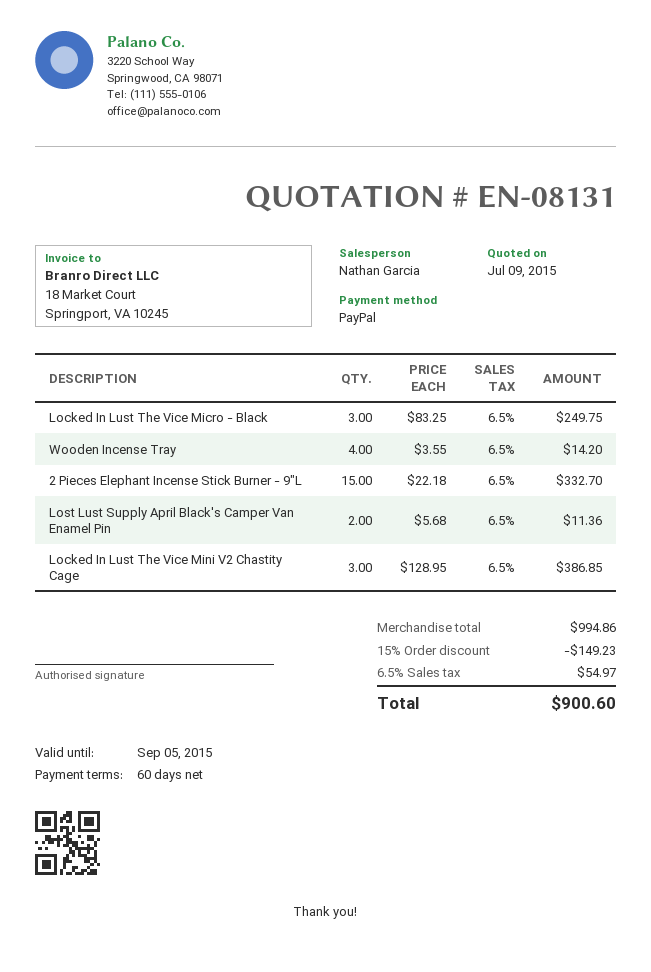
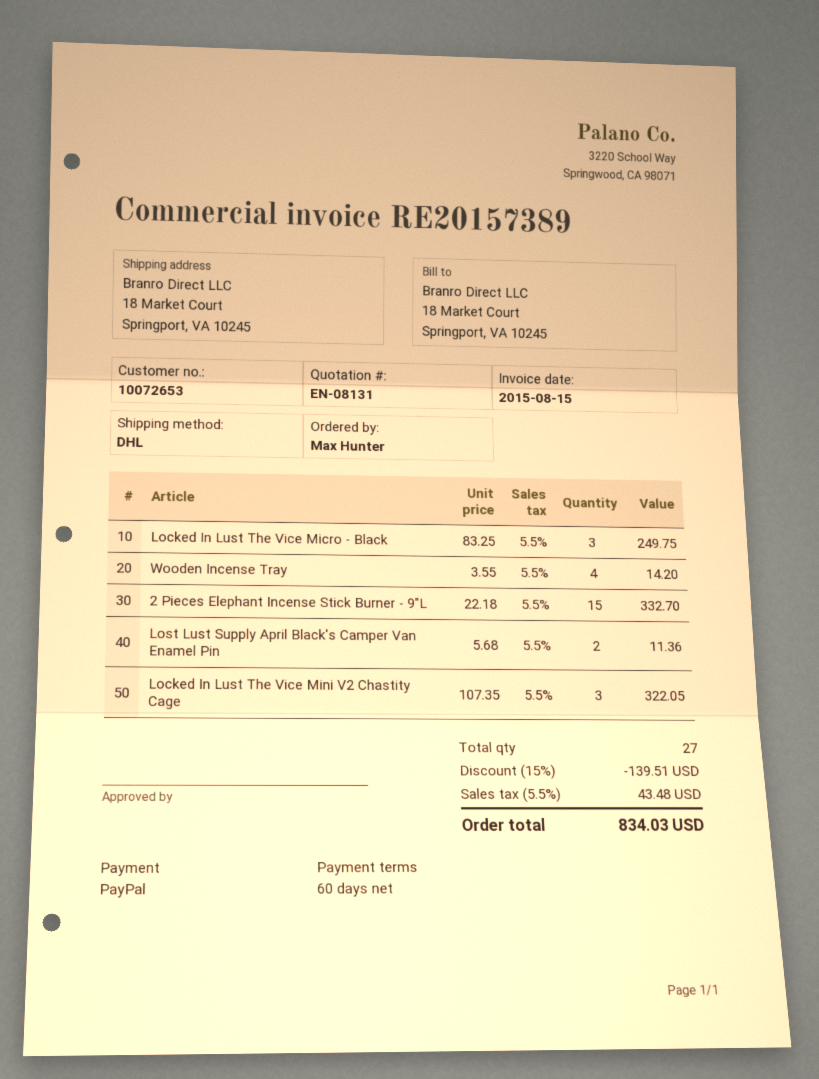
Locked In Lust The Vice Mini V2 Chastity Cage: 3 x 128.95 = 386.85 -> 3 x 107.35 = 322.05
discount: 15% = 149.23 -> 15% = 139.51
tax: 6.5% = 54.97 -> 5.5% = 43.48
total: 900.60 -> 834.03

